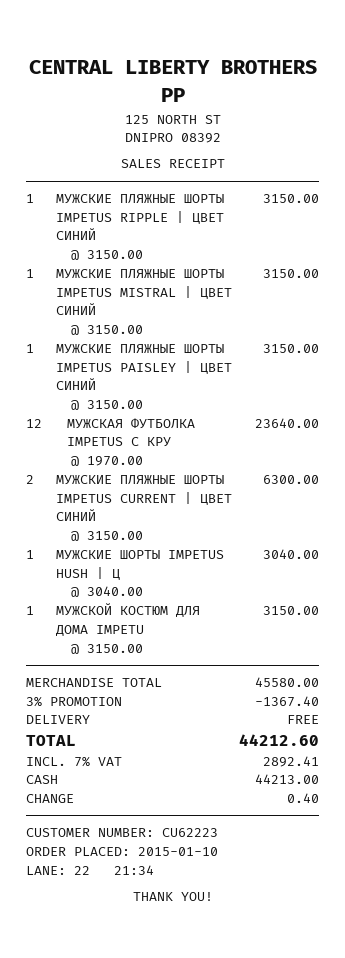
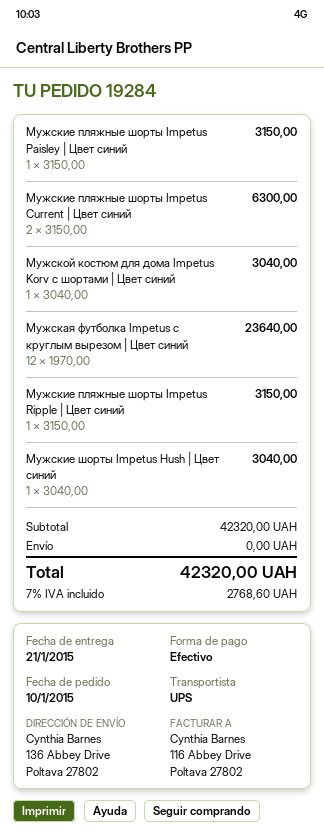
МУЖСКИЕ ПЛЯЖНЫЕ ШОРТЫ IMPETUS MISTRAL | ЦВЕТ СИНИЙ: 1 x 3150.00 = 3150.00 -> none
МУЖСКОЙ КОСТЮМ ДЛЯ ДОМА IMPETU: 1 x 3150.00 = 3150.00 -> 1 x 3040.00 = 3040.00
subtotal: 45580.00 -> 42320.00
discount: 3% = 1367.40 -> none
tax: 7% = 2892.41 -> 7% = 2768.60
total: 44212.60 -> 42320.00

